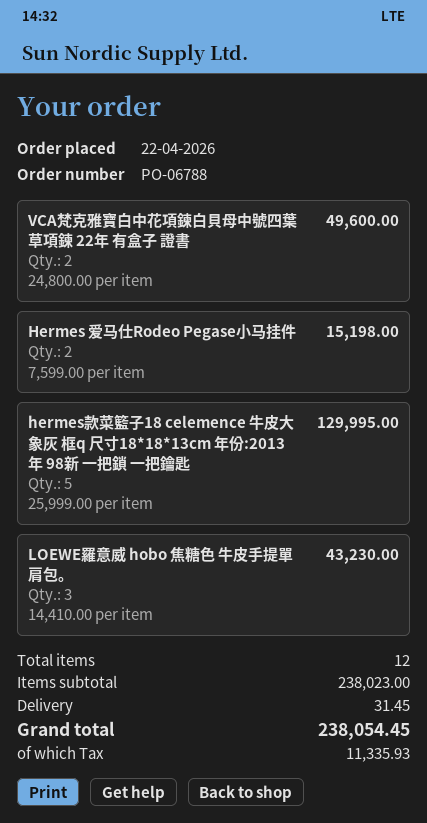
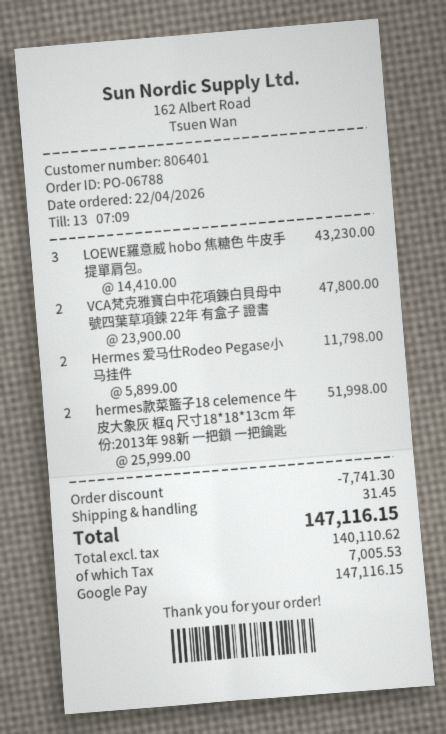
VCA梵克雅寶白中花項鍊白貝母中號四葉草項鍊 22年 有盒子 證書: 2 x 24800.00 = 49600.00 -> 2 x 23900.00 = 47800.00
Hermes 爱马仕Rodeo Pegase小马挂件: 2 x 7599.00 = 15198.00 -> 2 x 5899.00 = 11798.00
hermes款菜籃子18 celemence 牛皮大象灰 框q 尺寸18*18*13cm 年份:2013年 98新 一把鎖 一把鑰匙: 5 x 25999.00 = 129995.00 -> 2 x 25999.00 = 51998.00
discount: none -> 7741.30
tax: 11335.93 -> 7005.53
total: 238054.45 -> 147116.15

